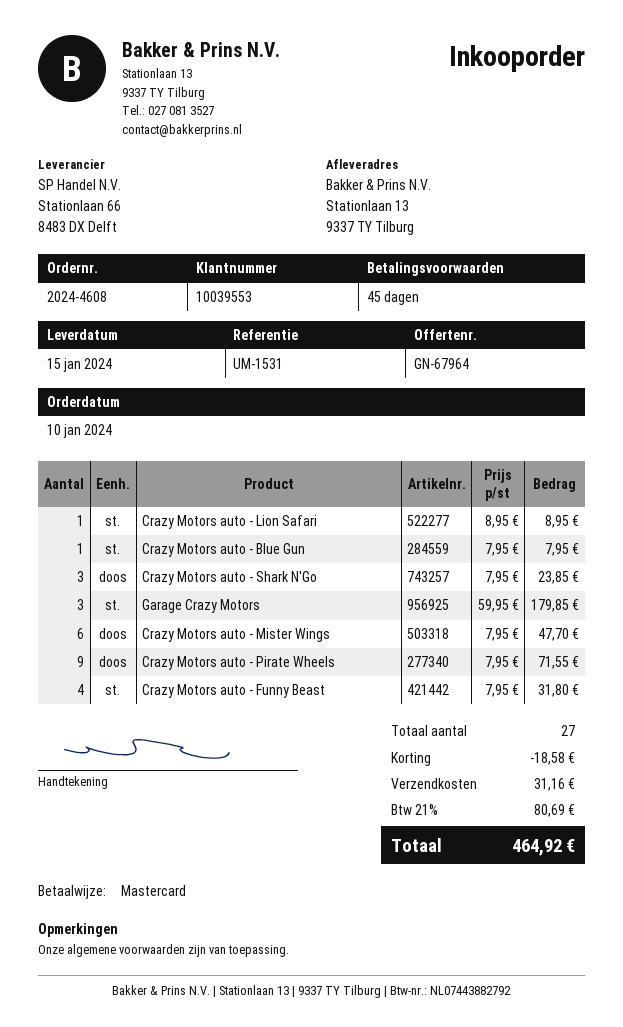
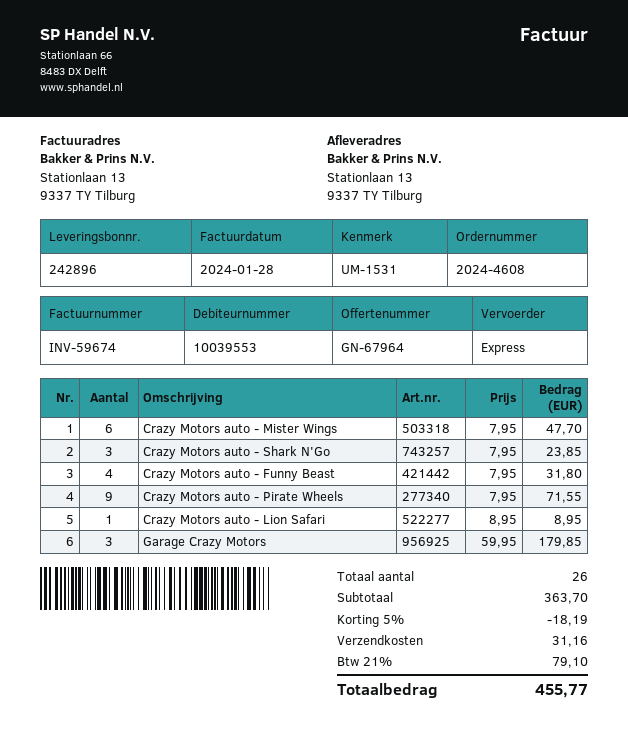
Crazy Motors auto - Blue Gun: 1 x 7.95 = 7.95 -> none
total quantity: 27 -> 26
discount: 18.58 -> 18.19
tax: 21% = 80.69 -> 21% = 79.10
total: 464.92 -> 455.77

